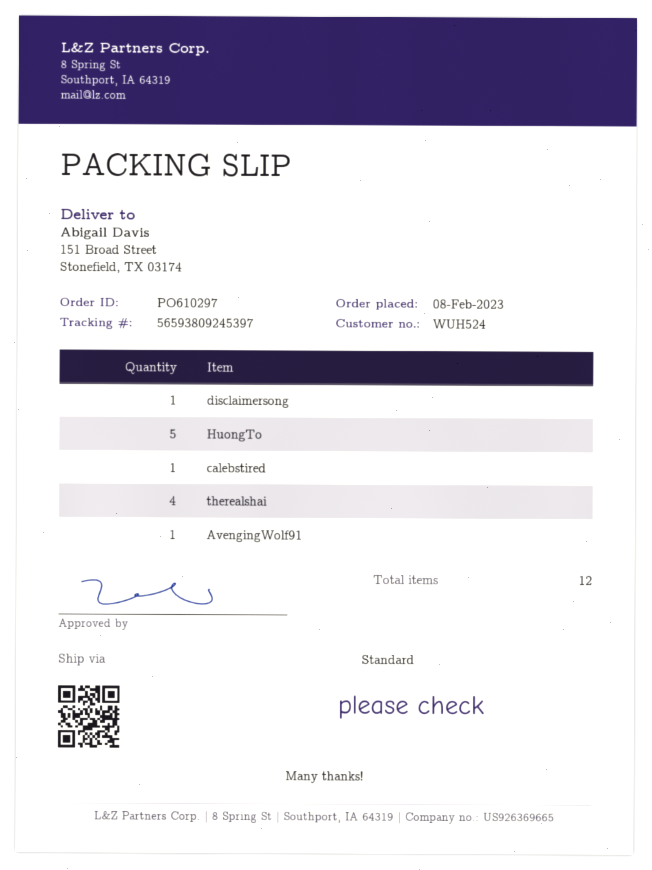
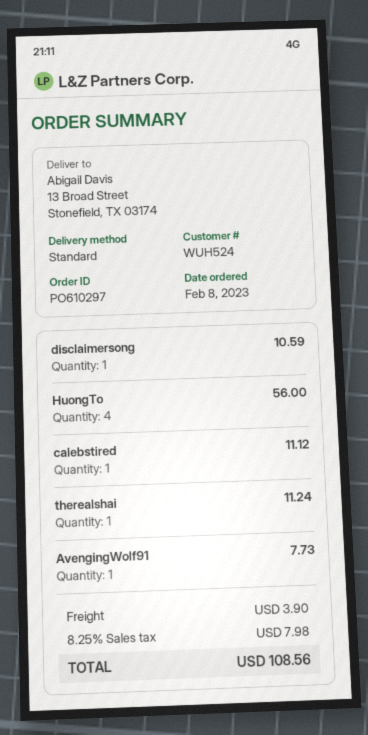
ship to: 151 Broad Street, Stonefield, TX 03174 -> 13 Broad Street, Stonefield, TX 03174
HuongTo: 5 -> 4
therealshai: 4 -> 1

